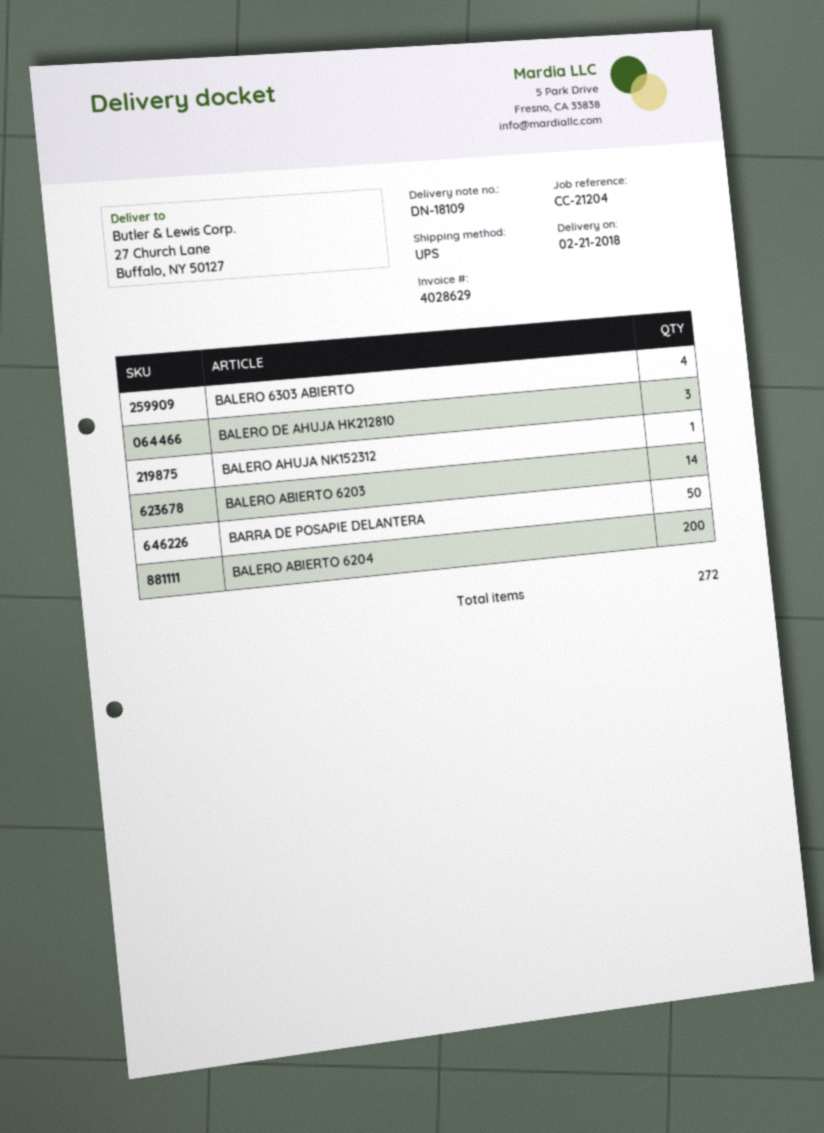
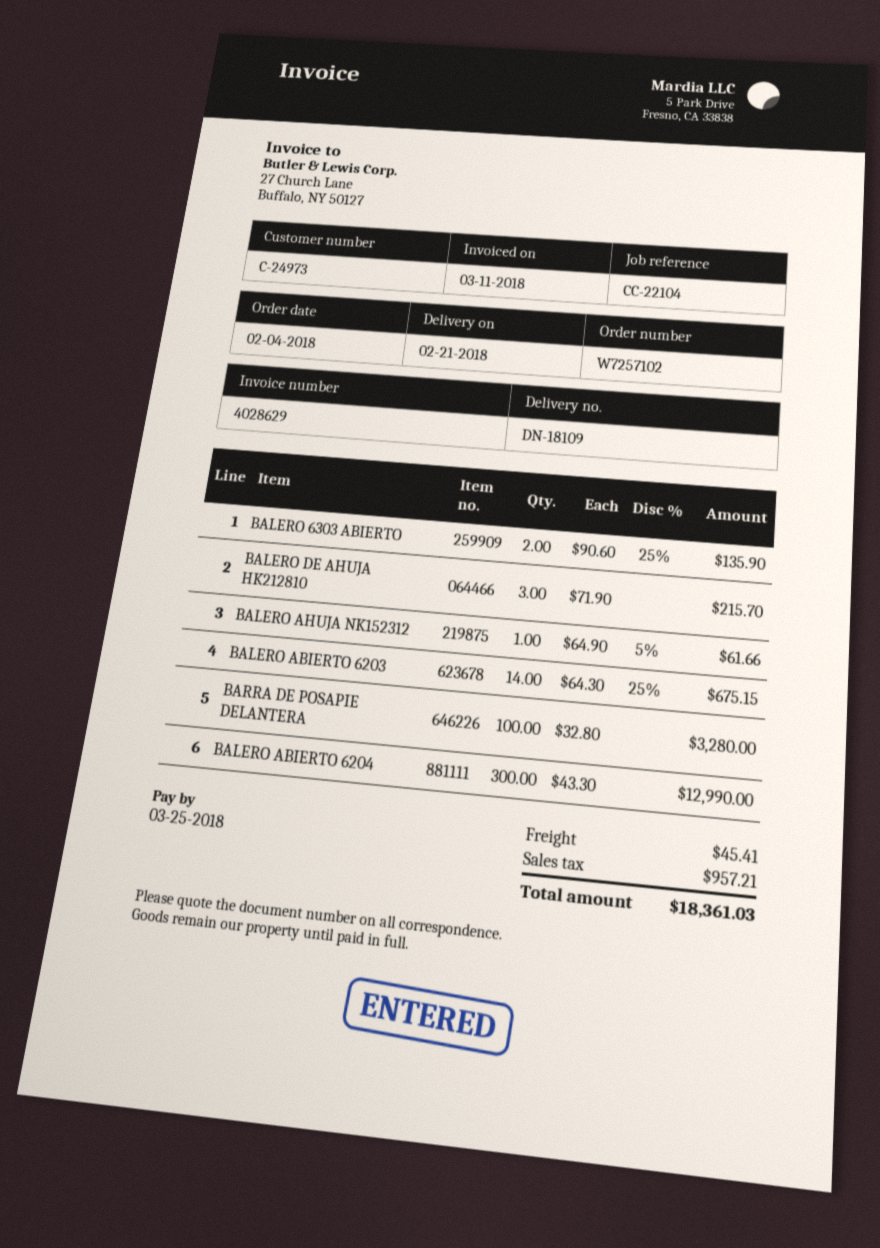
reference: CC-21204 -> CC-22104
BALERO 6303 ABIERTO: 4 -> 2
BARRA DE POSAPIE DELANTERA: 50 -> 100
BALERO ABIERTO 6204: 200 -> 300

